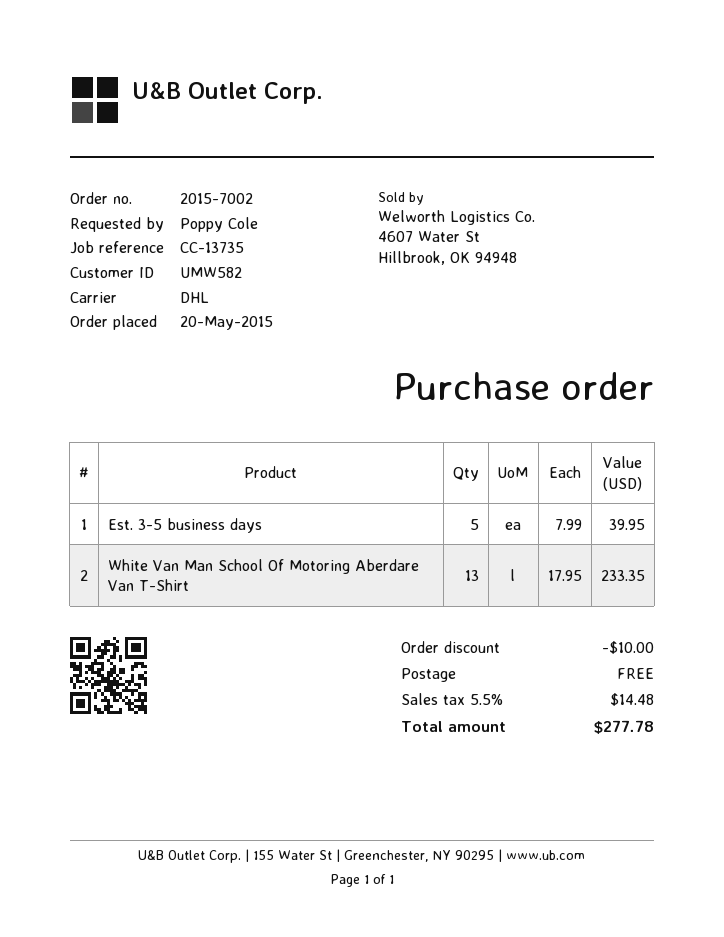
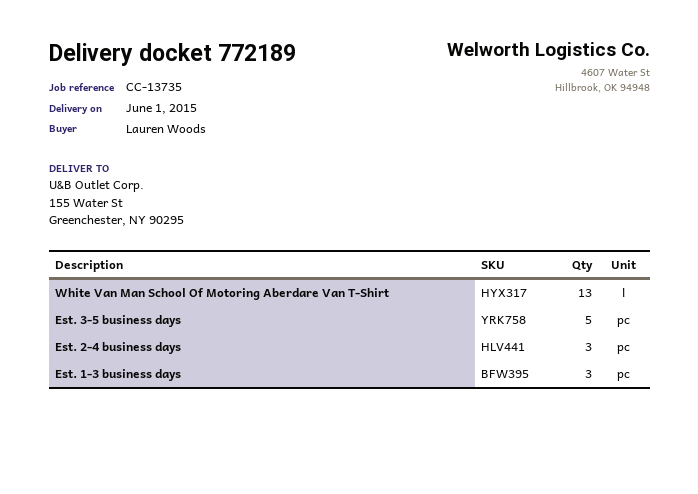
ordered by: Poppy Cole -> Lauren Woods
Est. 2-4 business days: none -> 3
Est. 1-3 business days: none -> 3

